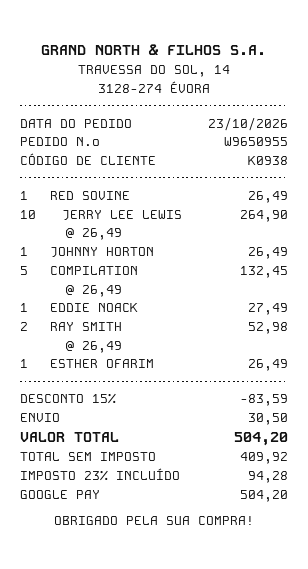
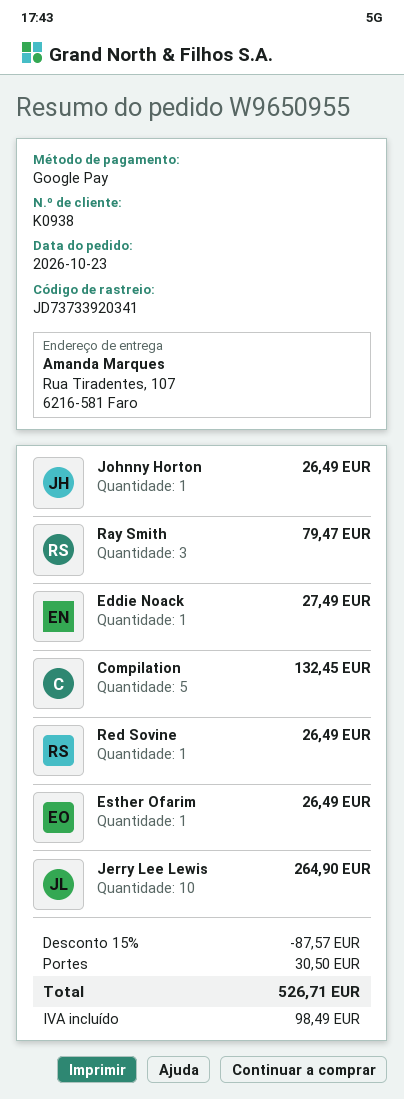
RAY SMITH: 2 for 52.98 -> 3 for 79.47
discount: 15% = 83.59 -> 15% = 87.57
tax: 94.28 -> 98.49
total: 504.20 -> 526.71

